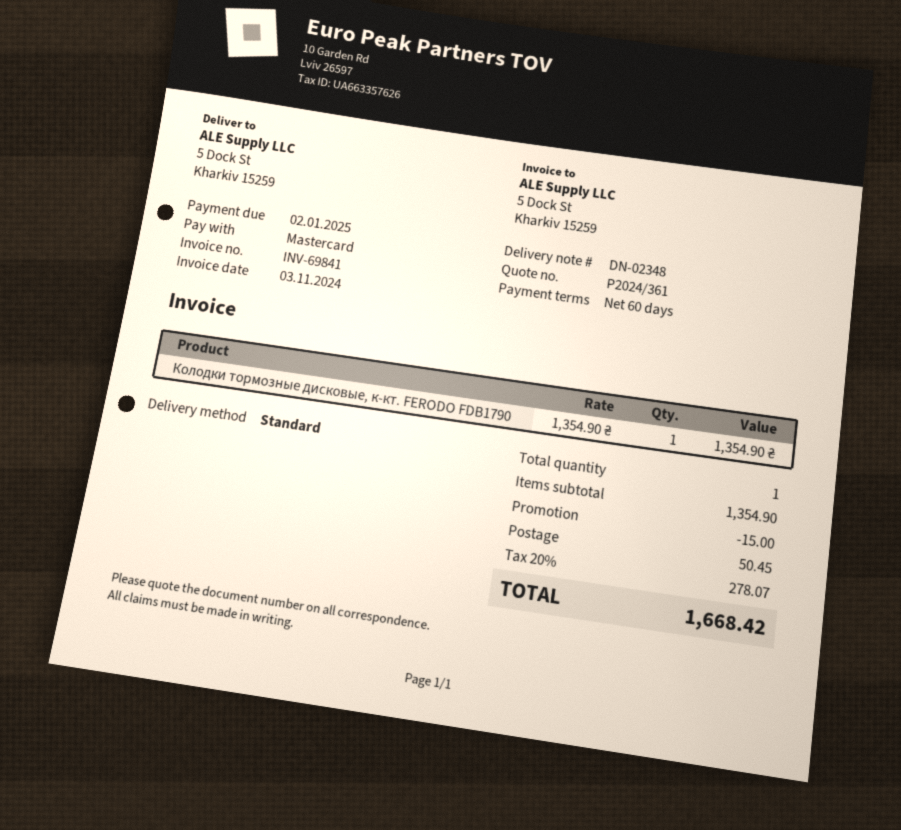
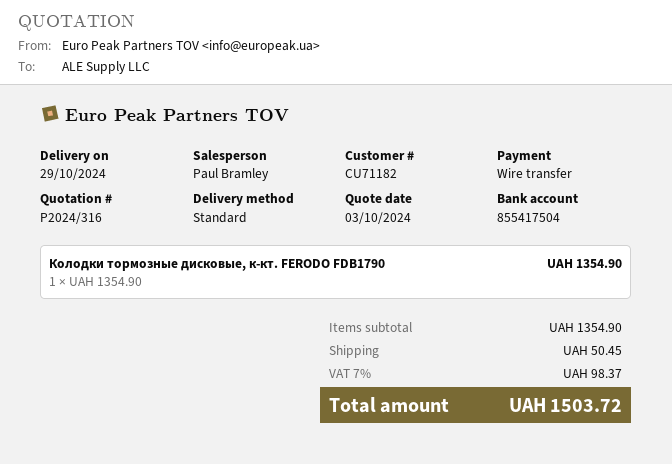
quote number: P2024/361 -> P2024/316
payment method: Mastercard -> bank transfer
discount: 15.00 -> none
tax: 20% = 278.07 -> 7% = 98.37
total: 1668.42 -> 1503.72

